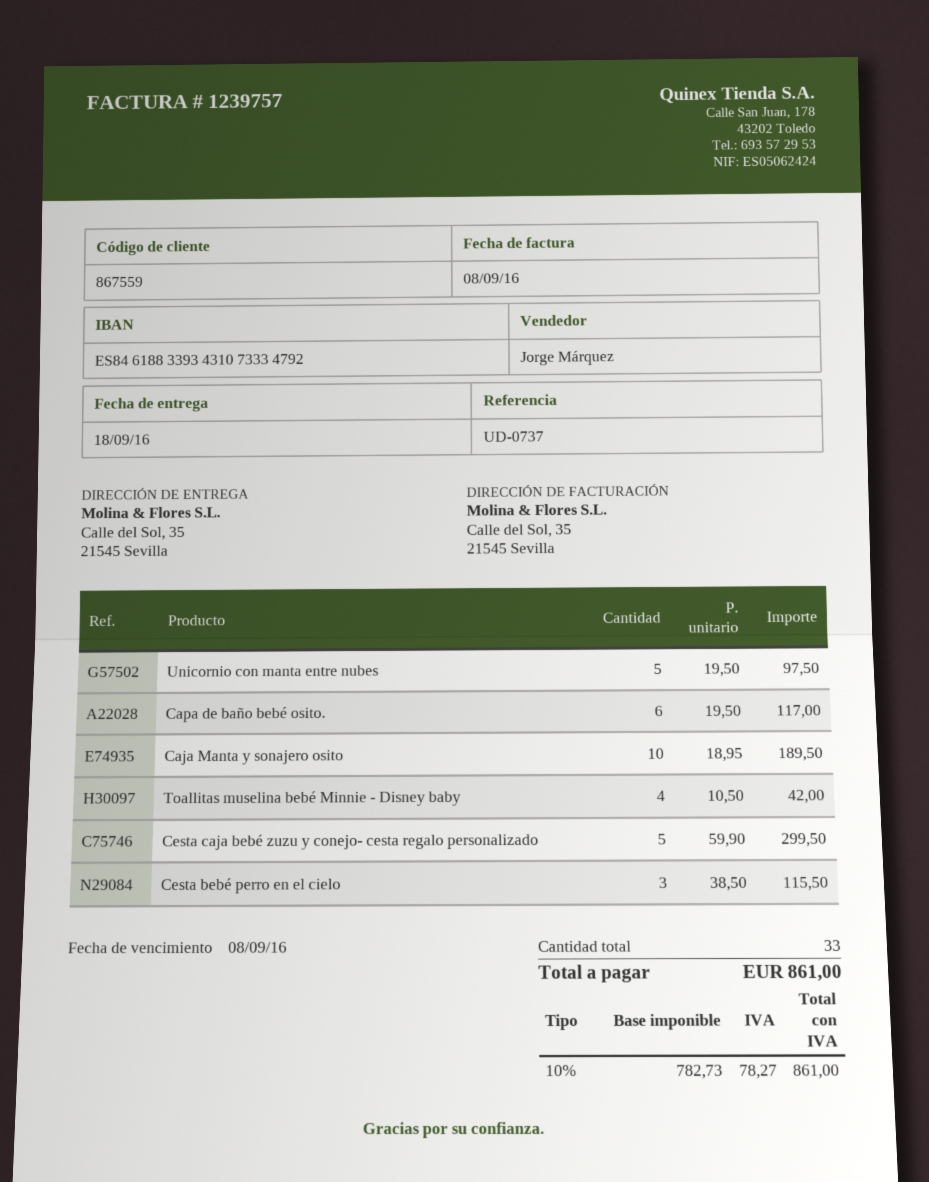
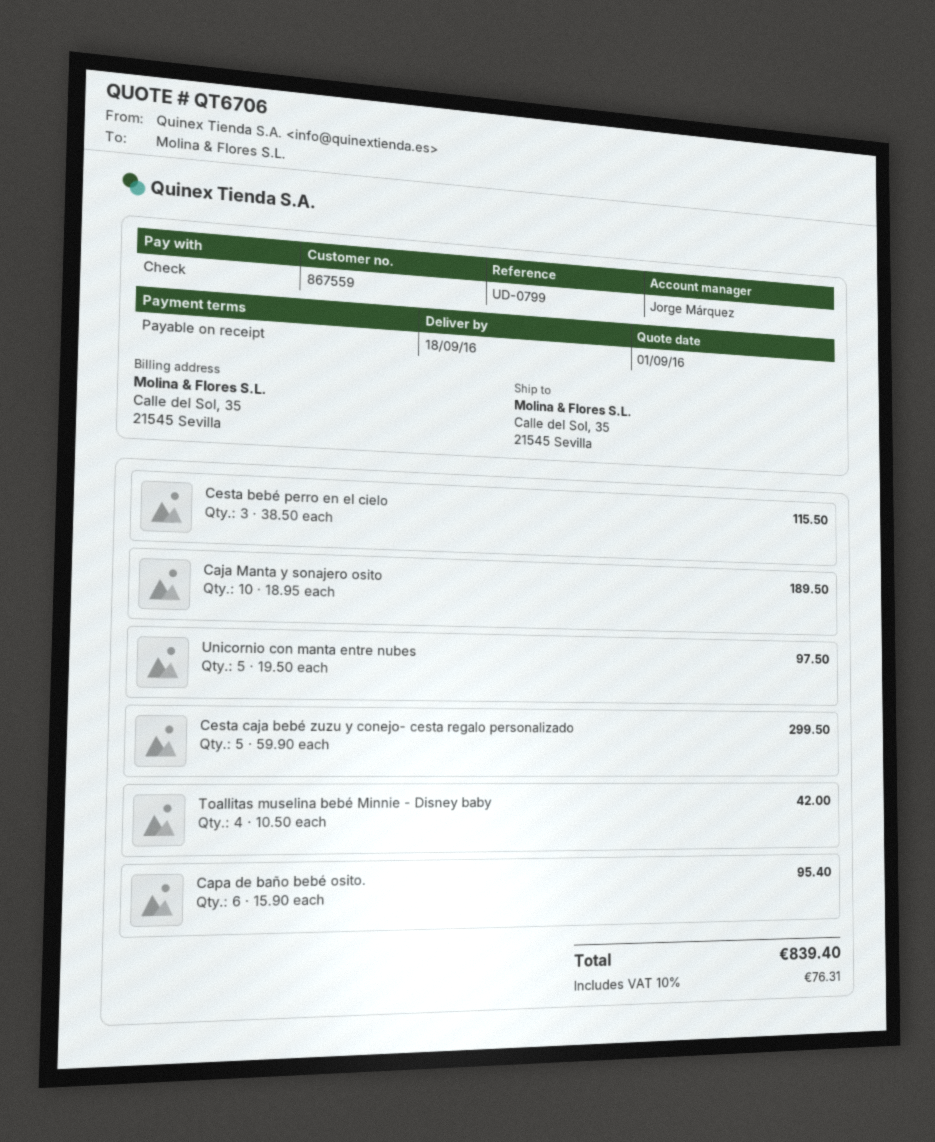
reference: UD-0737 -> UD-0799
Capa de baño bebé osito.: 6 x 19.50 = 117.00 -> 6 x 15.90 = 95.40
tax: 10% = 78.27 -> 10% = 76.31
total: 861.00 -> 839.40

